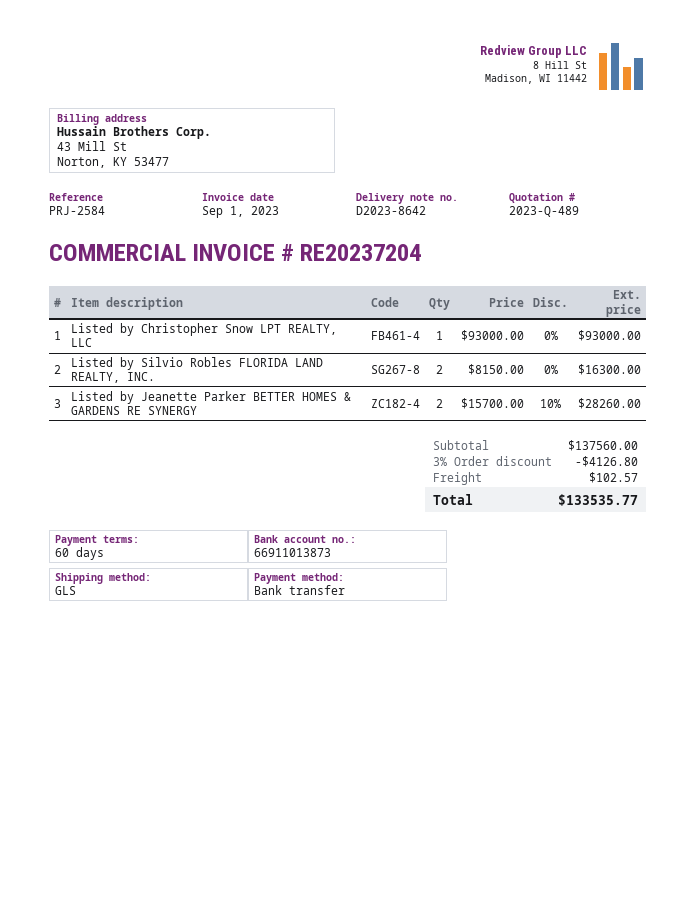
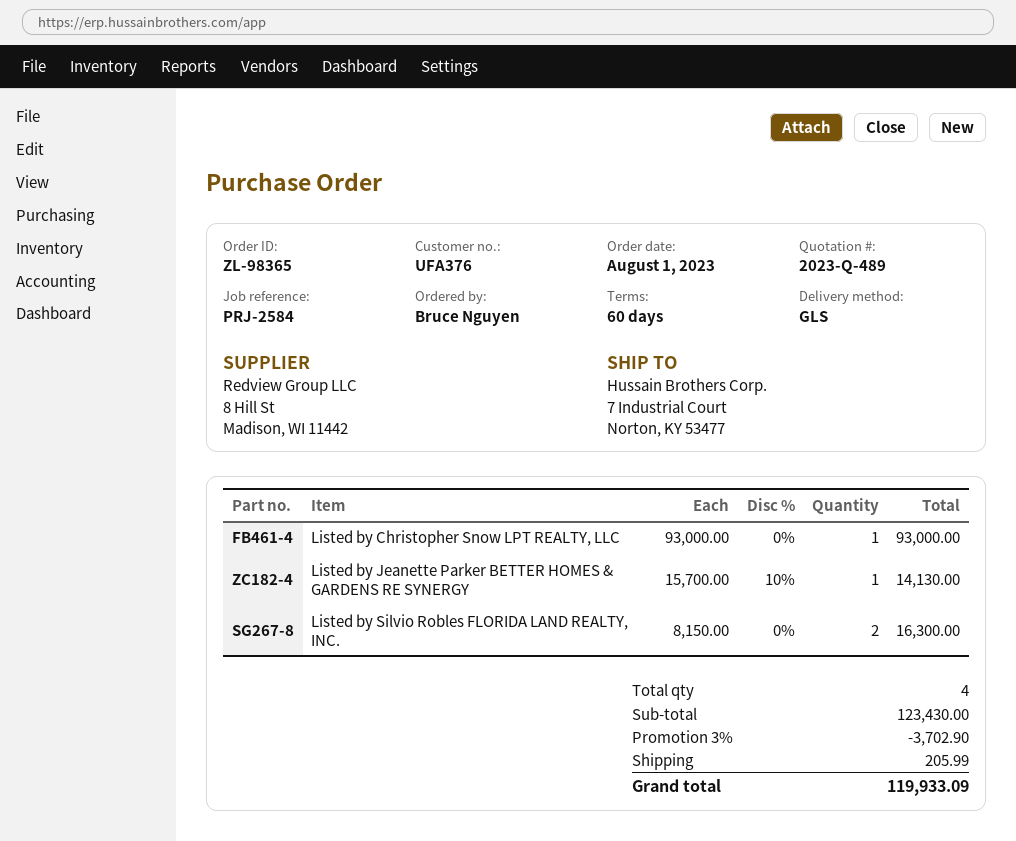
Listed by Jeanette Parker BETTER HOMES & GARDENS RE SYNERGY: 2 x 15700.00 - 10% = 28260.00 -> 1 x 15700.00 - 10% = 14130.00
subtotal: 137560.00 -> 123430.00
discount: 3% = 4126.80 -> 3% = 3702.90
shipping: 102.57 -> 205.99
total: 133535.77 -> 119933.09

